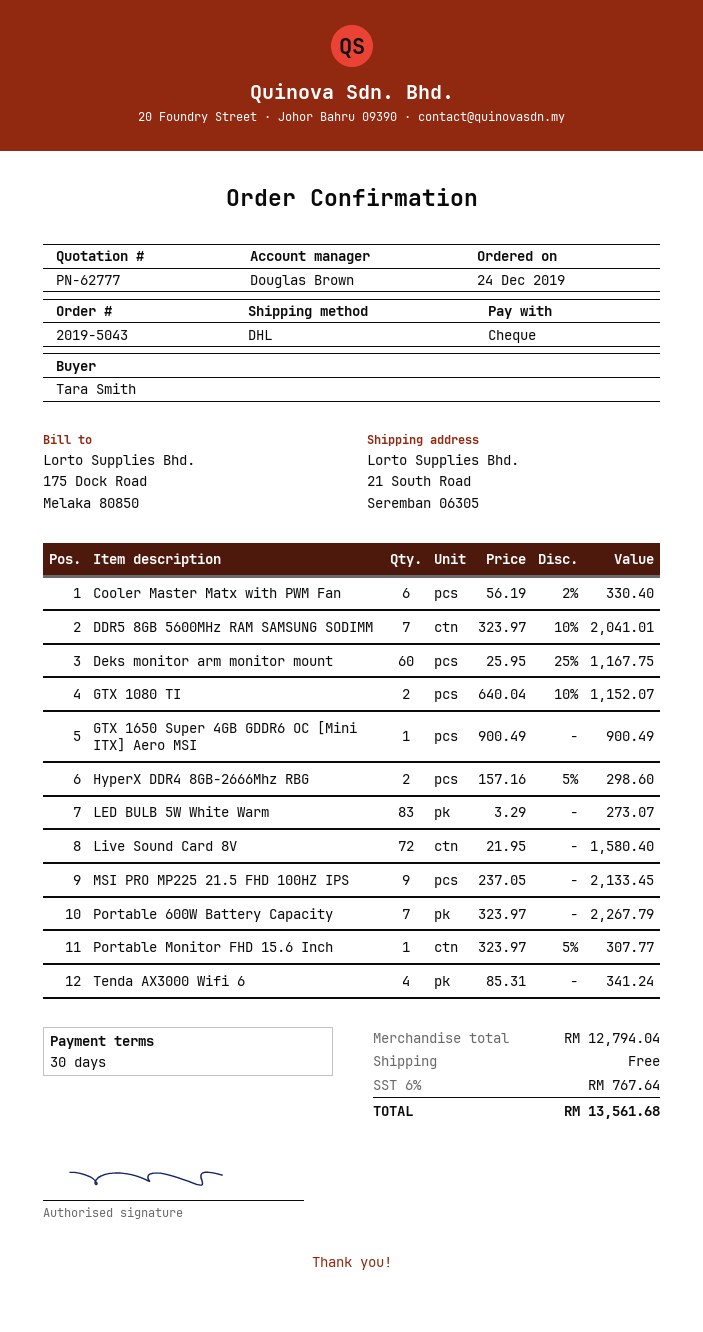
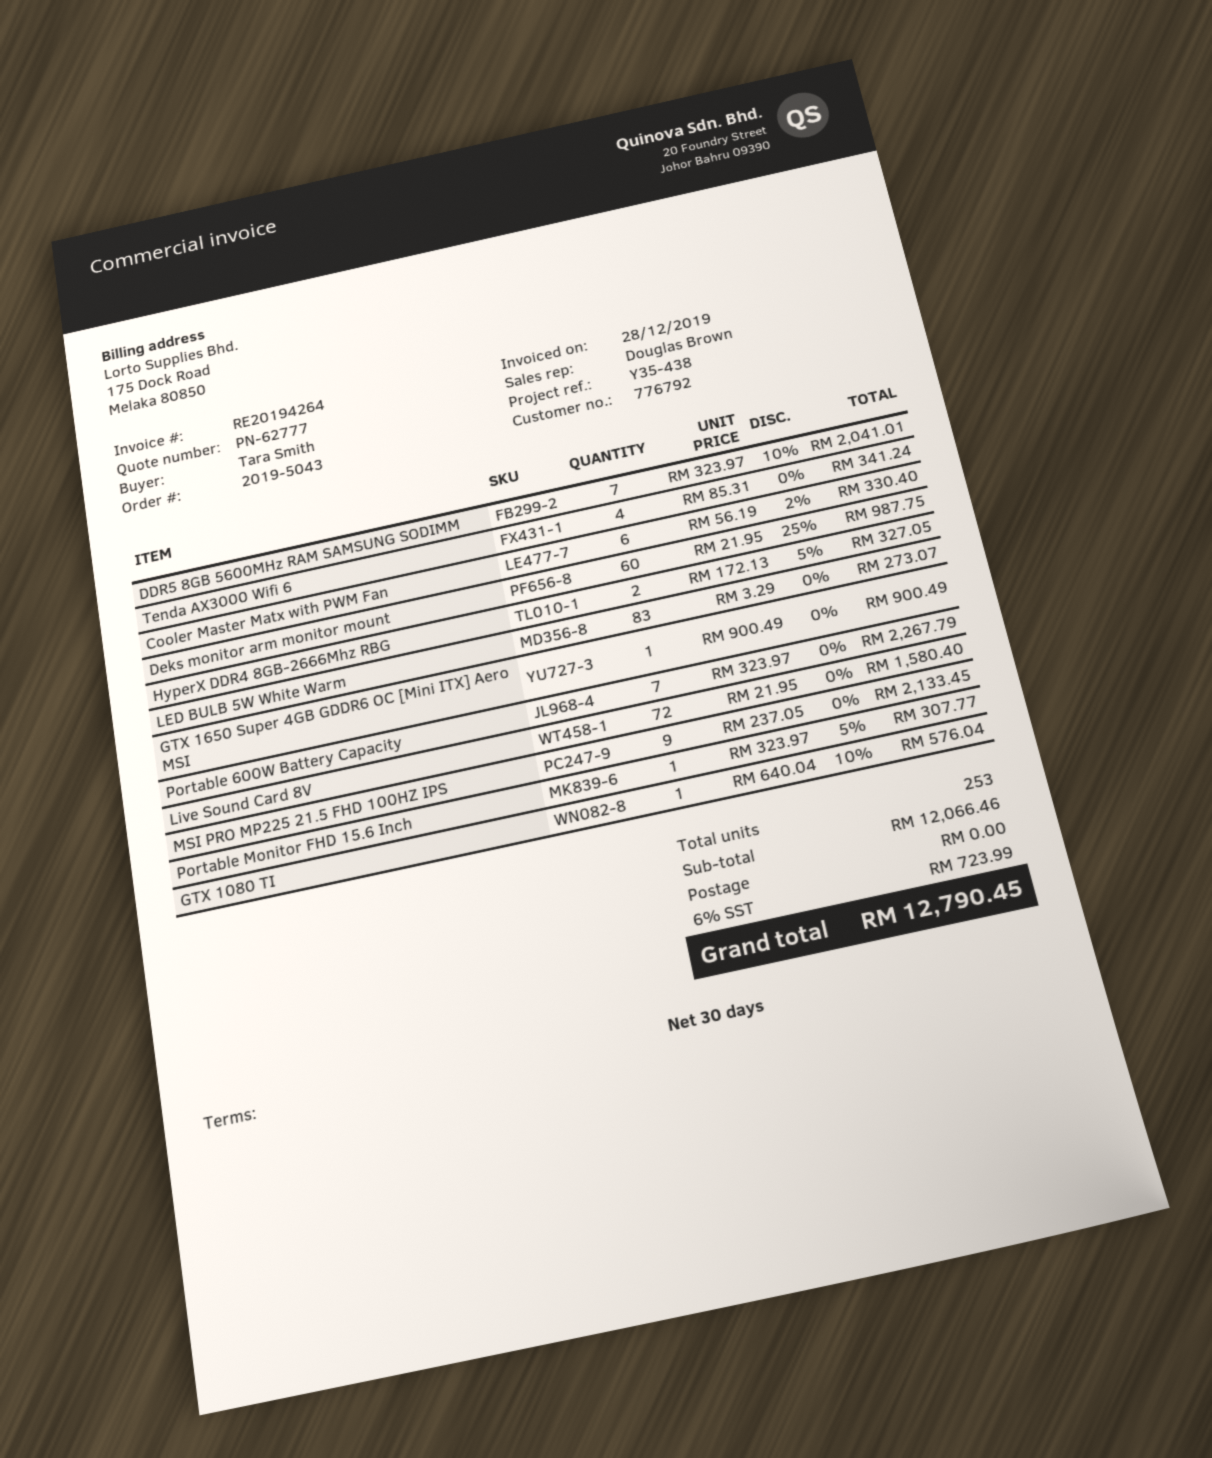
Deks monitor arm monitor mount: 60 x 25.95 - 25% = 1167.75 -> 60 x 21.95 - 25% = 987.75
GTX 1080 TI: 2 x 640.04 - 10% = 1152.07 -> 1 x 640.04 - 10% = 576.04
HyperX DDR4 8GB-2666Mhz RBG: 2 x 157.16 - 5% = 298.60 -> 2 x 172.13 - 5% = 327.05
subtotal: 12794.04 -> 12066.46
tax: 6% = 767.64 -> 6% = 723.99
total: 13561.68 -> 12790.45

